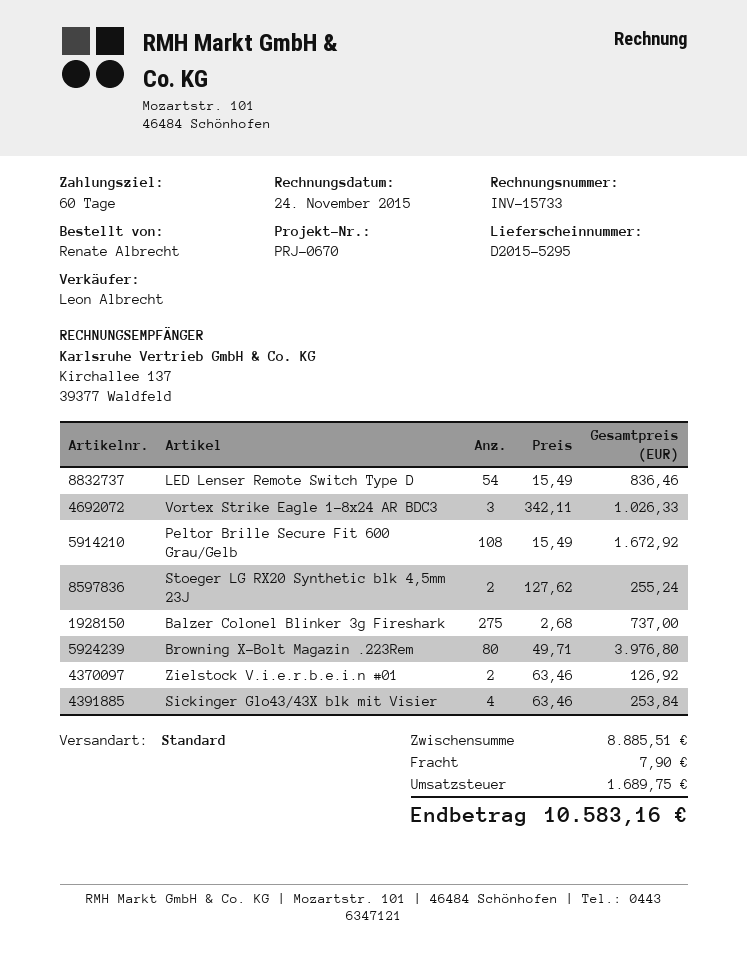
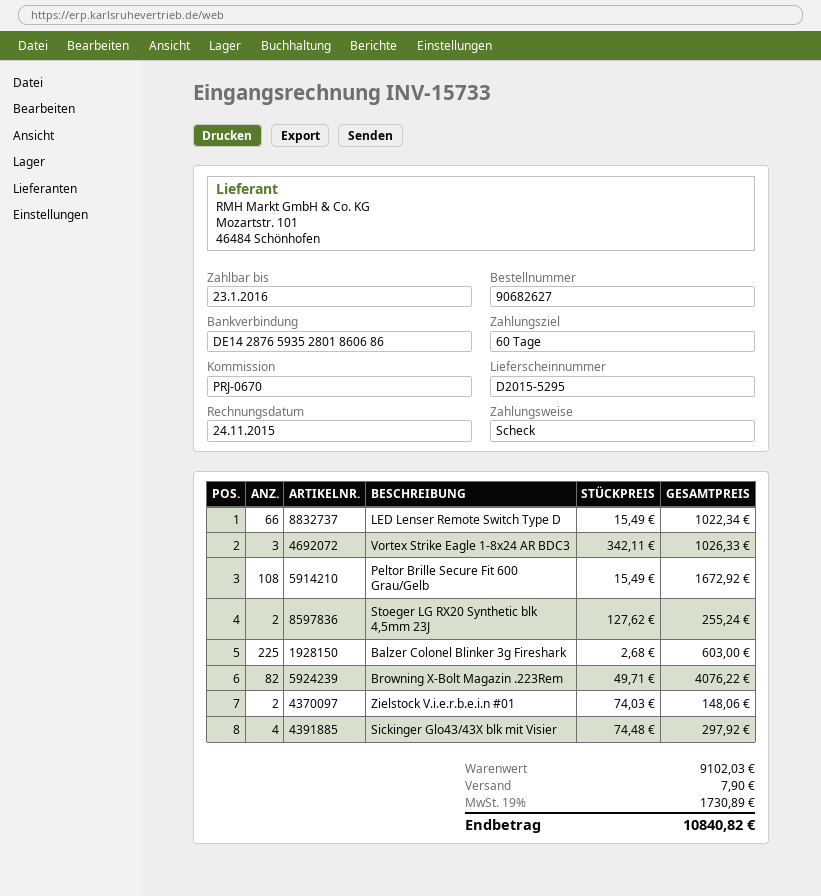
LED Lenser Remote Switch Type D: 54 x 15.49 = 836.46 -> 66 x 15.49 = 1022.34
Balzer Colonel Blinker 3g Fireshark: 275 x 2.68 = 737.00 -> 225 x 2.68 = 603.00
Browning X-Bolt Magazin .223Rem: 80 x 49.71 = 3976.80 -> 82 x 49.71 = 4076.22
Zielstock V.i.e.r.b.e.i.n #01: 2 x 63.46 = 126.92 -> 2 x 74.03 = 148.06
Sickinger Glo43/43X blk mit Visier: 4 x 63.46 = 253.84 -> 4 x 74.48 = 297.92
subtotal: 8885.51 -> 9102.03
tax: 1689.75 -> 1730.89
total: 10583.16 -> 10840.82

